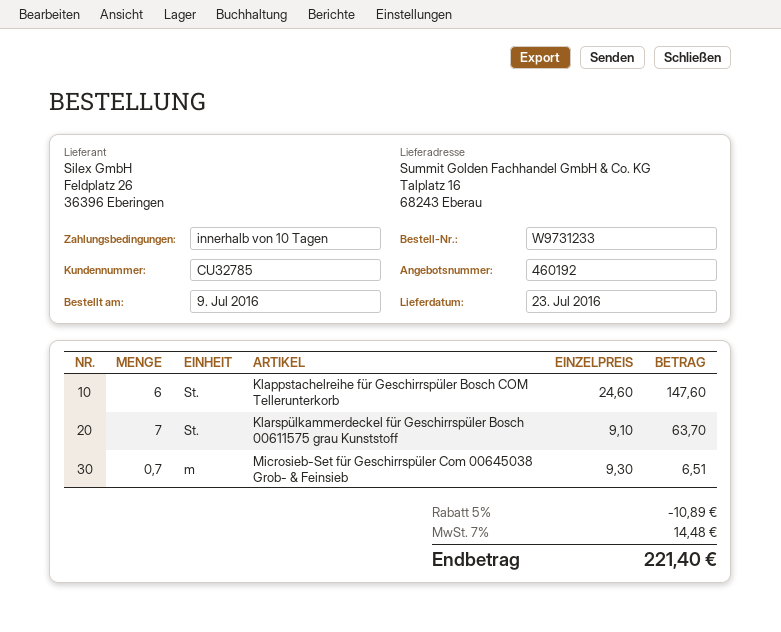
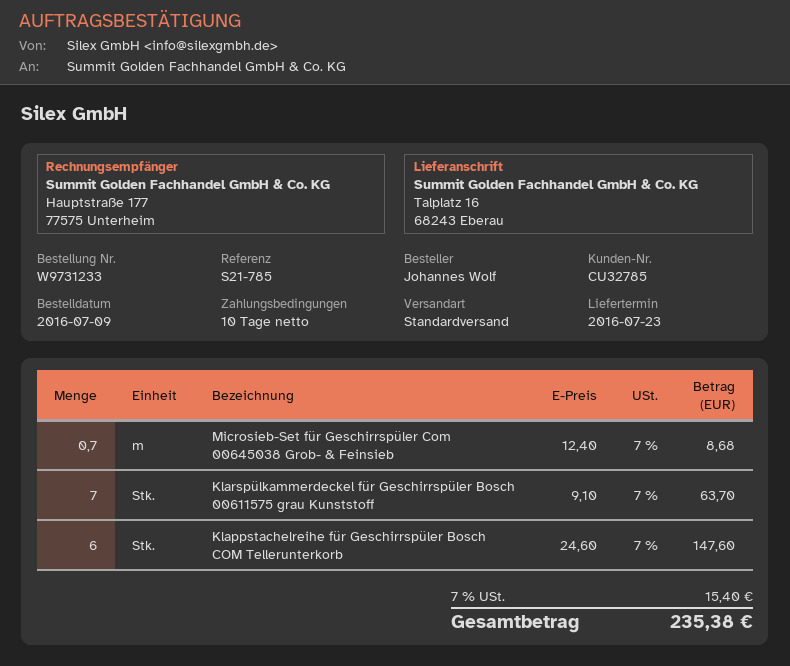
Microsieb-Set für Geschirrspüler Com 00645038 Grob- & Feinsieb: 0.7 x 9.30 = 6.51 -> 0.7 x 12.40 = 8.68
discount: 5% = 10.89 -> none
tax: 7% = 14.48 -> 7% = 15.40
total: 221.40 -> 235.38

